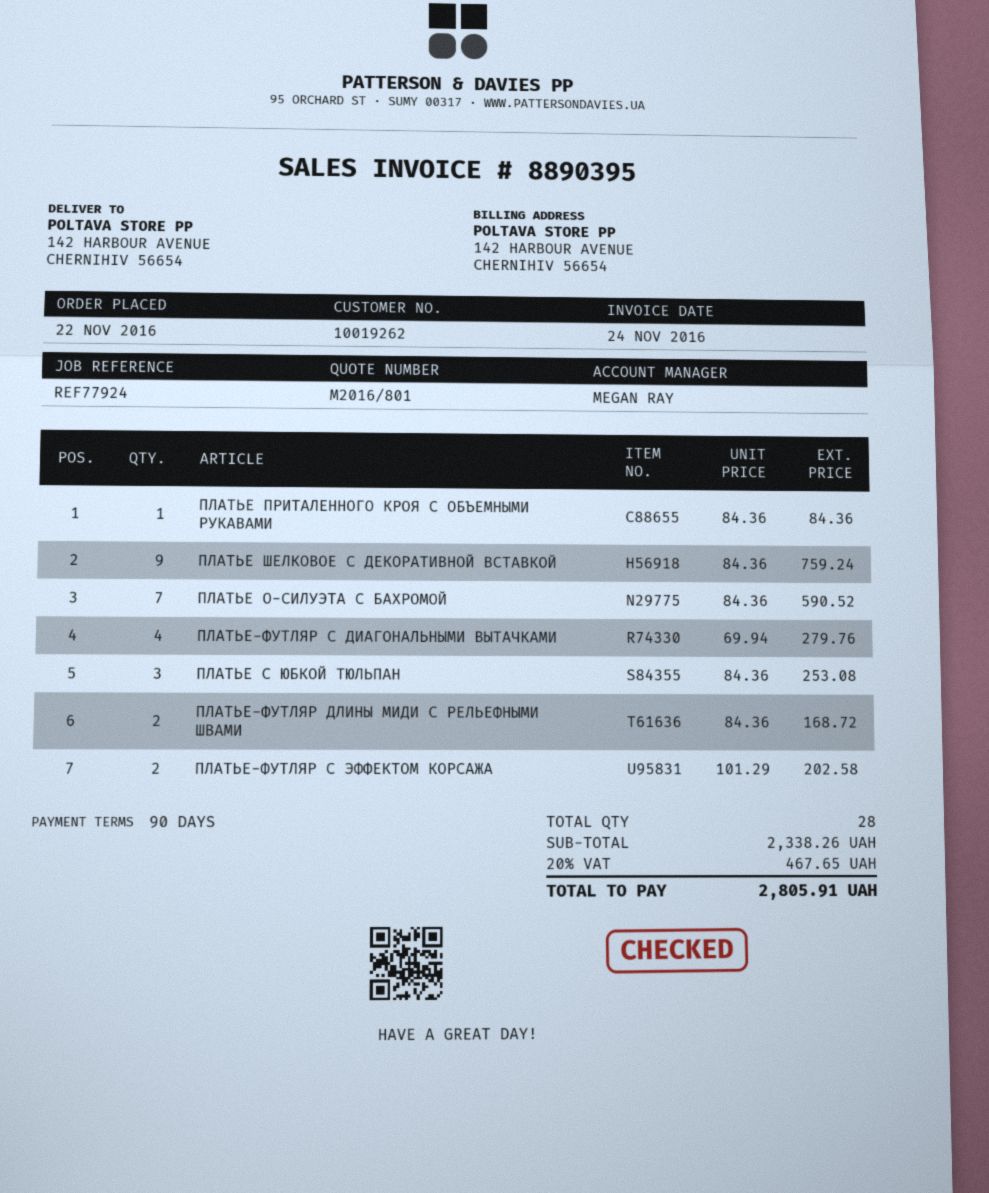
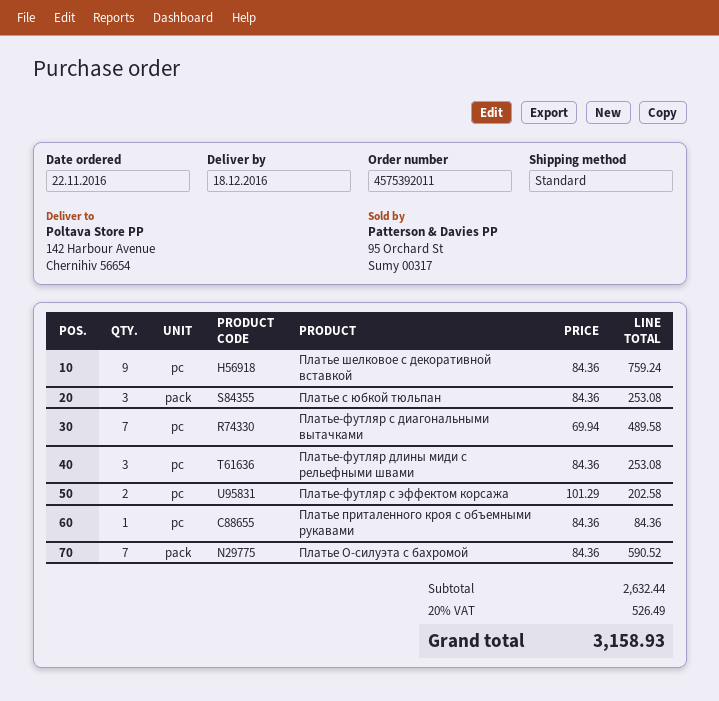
ПЛАТЬЕ-ФУТЛЯР С ДИАГОНАЛЬНЫМИ ВЫТАЧКАМИ: 4 x 69.94 = 279.76 -> 7 x 69.94 = 489.58
ПЛАТЬЕ-ФУТЛЯР ДЛИНЫ МИДИ С РЕЛЬЕФНЫМИ ШВАМИ: 2 x 84.36 = 168.72 -> 3 x 84.36 = 253.08
subtotal: 2338.26 -> 2632.44
tax: 20% = 467.65 -> 20% = 526.49
total: 2805.91 -> 3158.93

